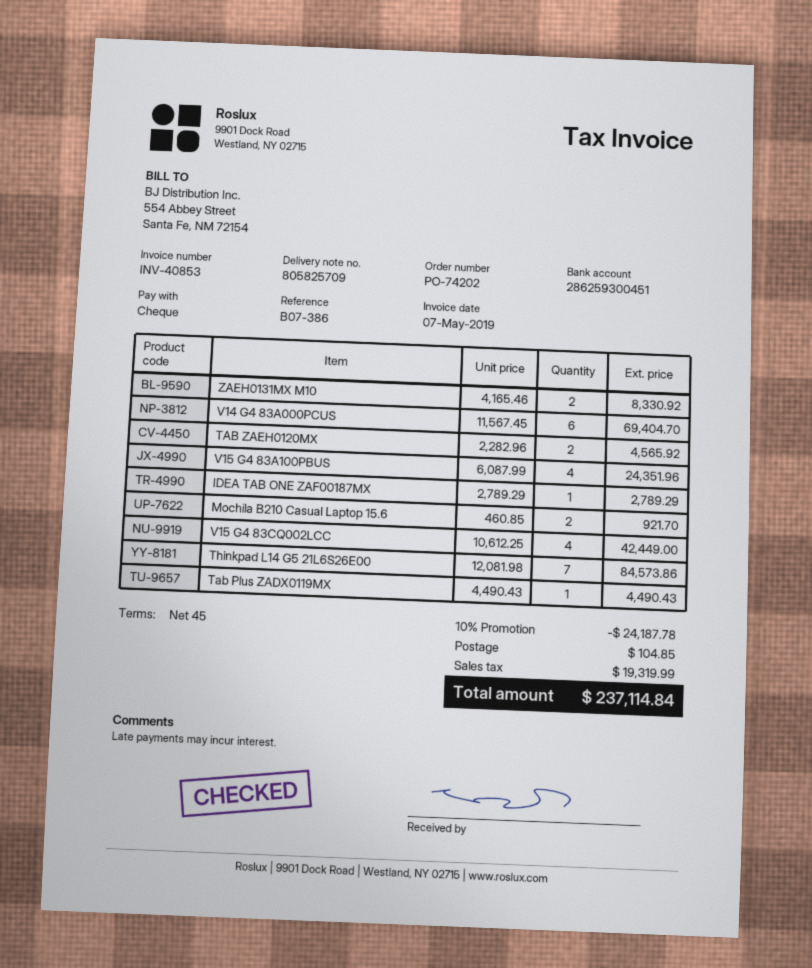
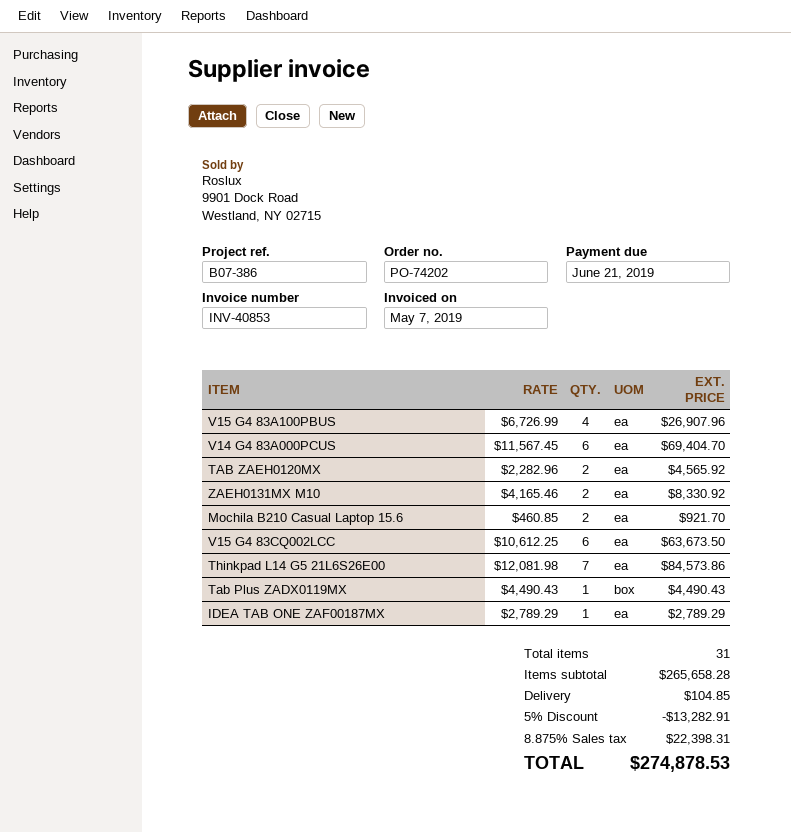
V15 G4 83A100PBUS: 4 x 6087.99 = 24351.96 -> 4 x 6726.99 = 26907.96
V15 G4 83CQ002LCC: 4 x 10612.25 = 42449.00 -> 6 x 10612.25 = 63673.50
discount: 10% = 24187.78 -> 5% = 13282.91
tax: 19319.99 -> 22398.31
total: 237114.84 -> 274878.53

